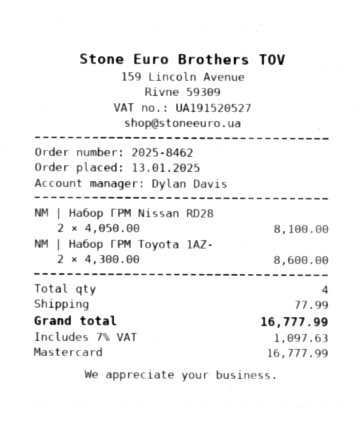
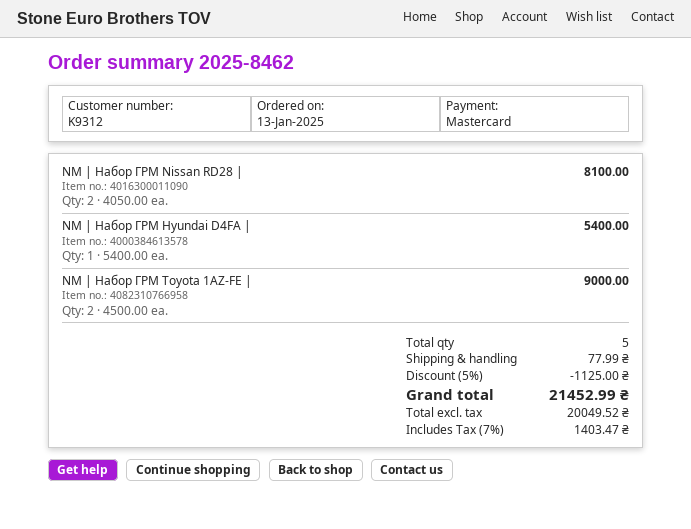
NM | Набор ГРМ Toyota 1AZ-: 2 x 4300.00 = 8600.00 -> 2 x 4500.00 = 9000.00
NM | Набор ГРМ Hyundai D4FA |: none -> 1 x 5400.00 = 5400.00
total quantity: 4 -> 5
discount: none -> 5% = 1125.00
tax: 7% = 1097.63 -> 7% = 1403.47
total: 16777.99 -> 21452.99

